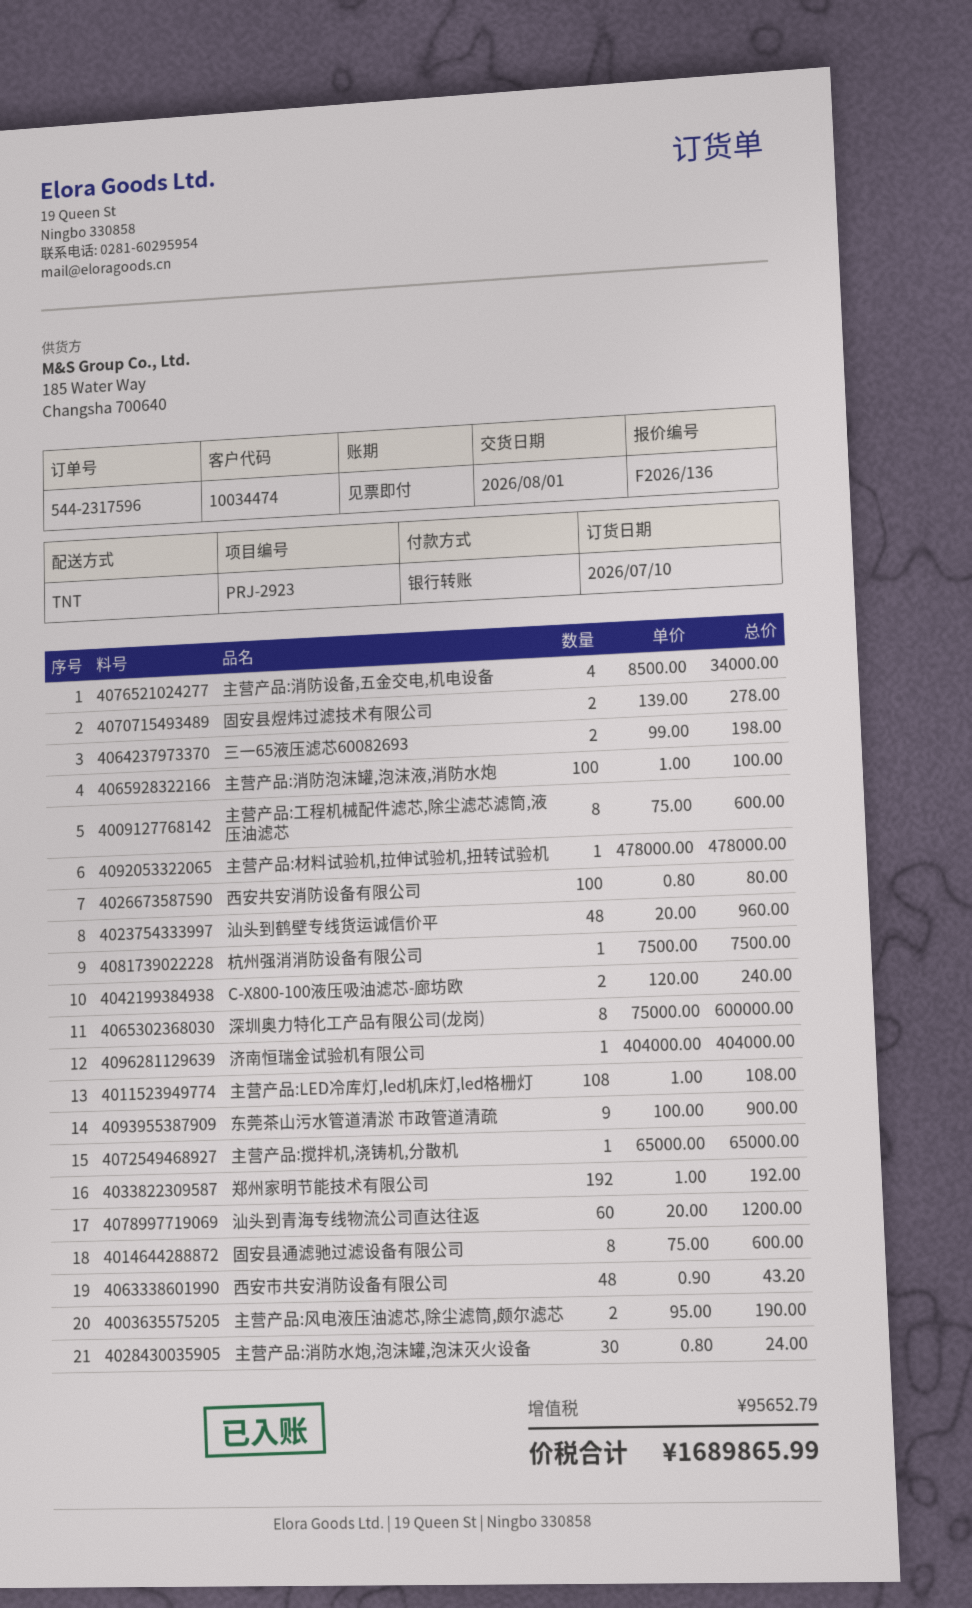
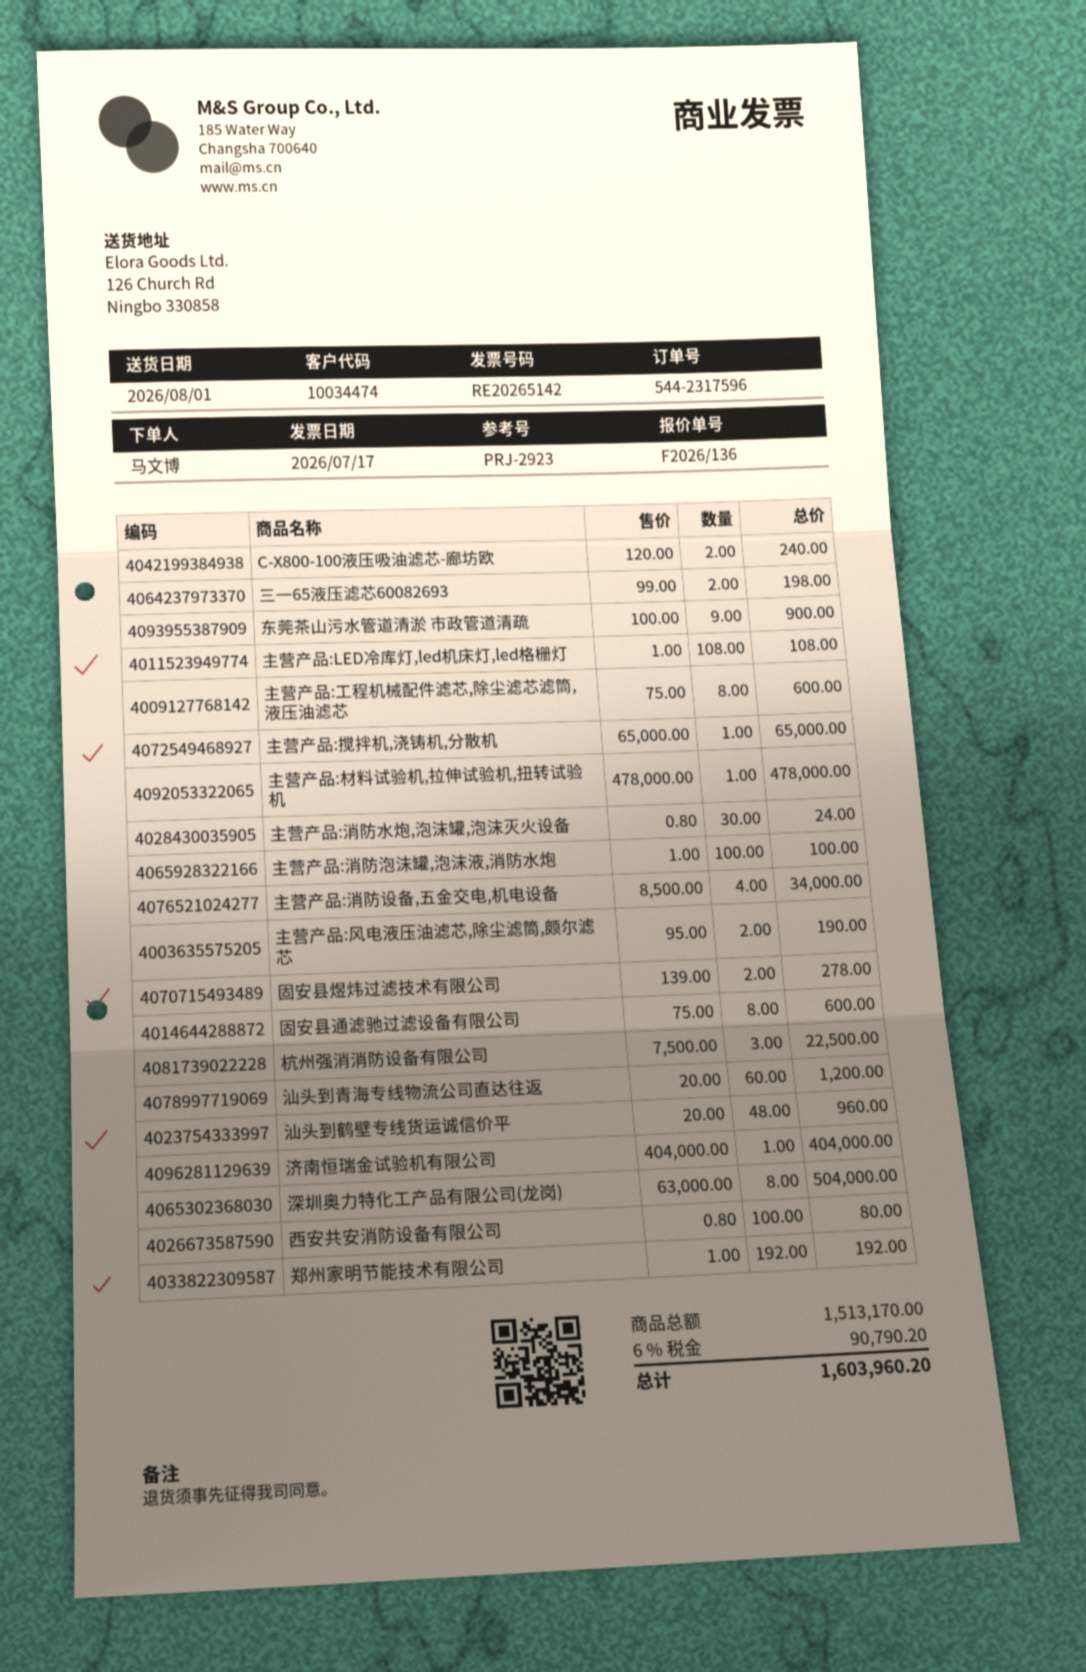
杭州强消消防设备有限公司: 1 x 7500.00 = 7500.00 -> 3 x 7500.00 = 22500.00
深圳奥力特化工产品有限公司(龙岗): 8 x 75000.00 = 600000.00 -> 8 x 63000.00 = 504000.00
西安市共安消防设备有限公司: 48 x 0.90 = 43.20 -> none
tax: 95652.79 -> 90790.20
total: 1689865.99 -> 1603960.20

